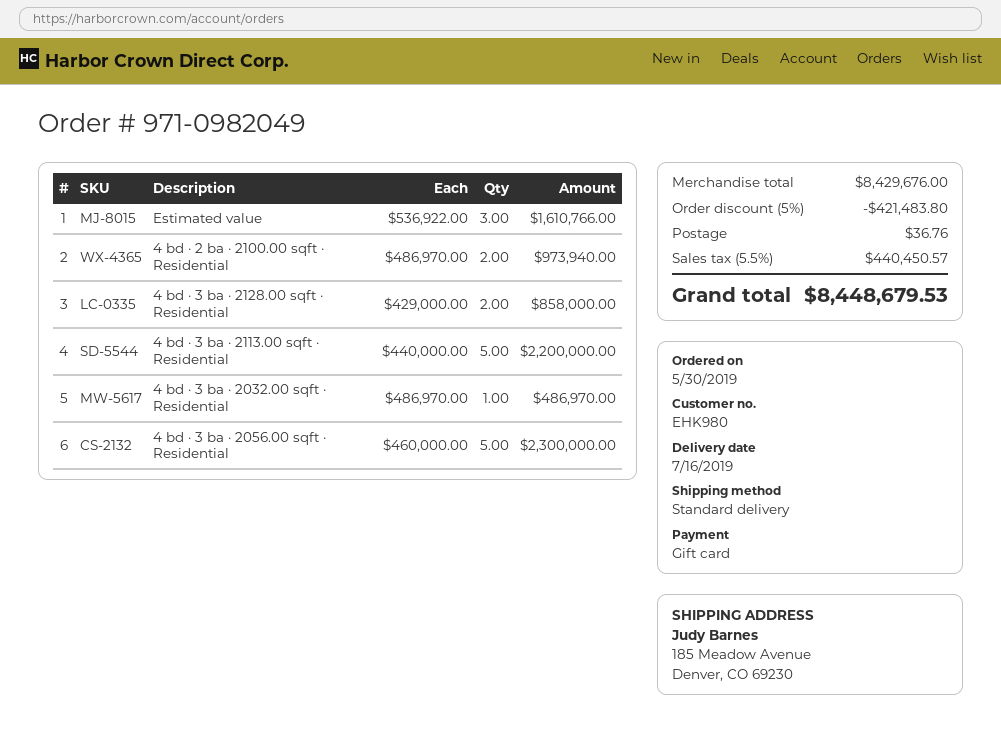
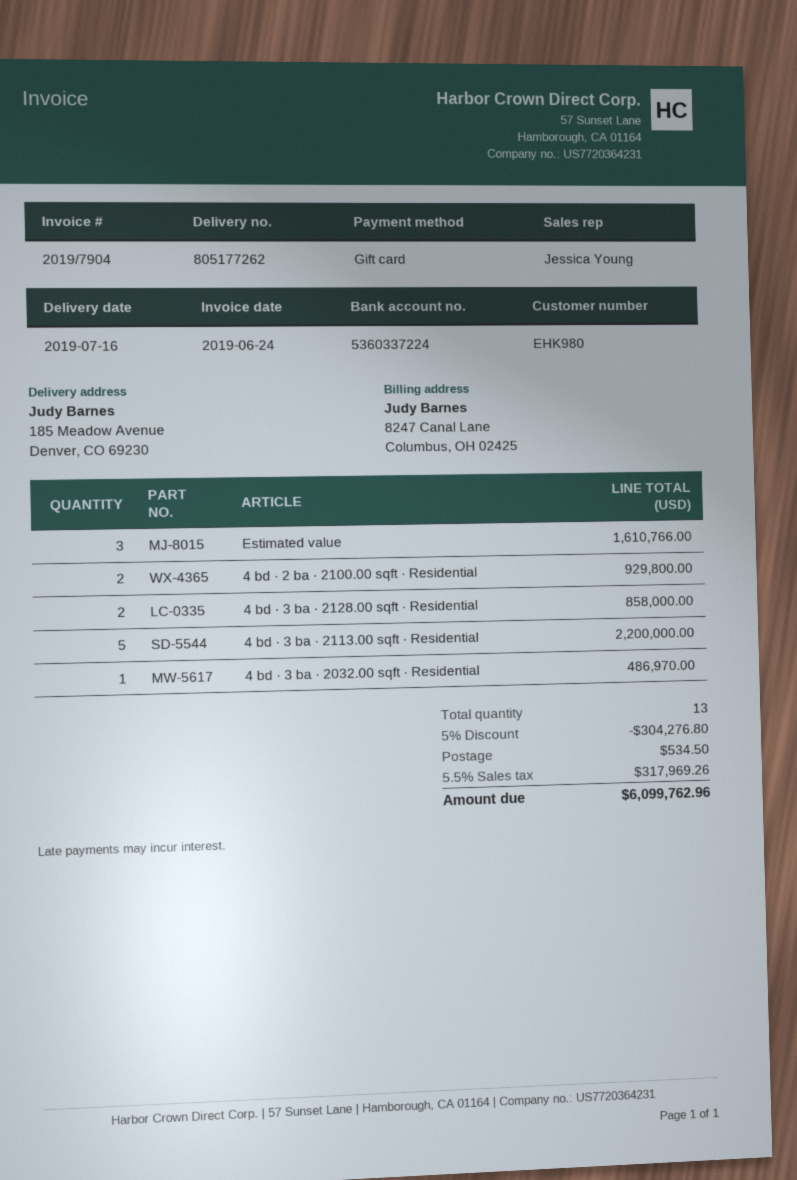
4 bd · 2 ba · 2100.00 sqft · Residential: 2 for 973940.00 -> 2 for 929800.00
4 bd · 3 ba · 2056.00 sqft · Residential: 5 for 2300000.00 -> none
discount: 5% = 421483.80 -> 5% = 304276.80
shipping: 36.76 -> 534.50
tax: 5.5% = 440450.57 -> 5.5% = 317969.26
total: 8448679.53 -> 6099762.96

